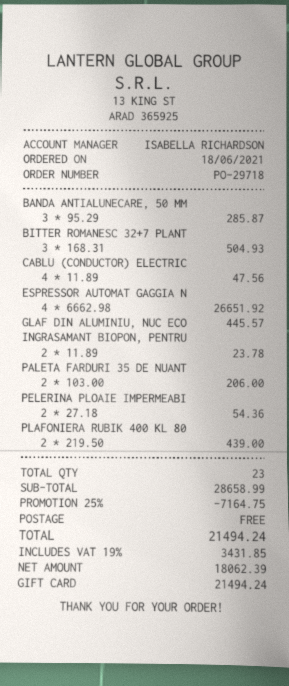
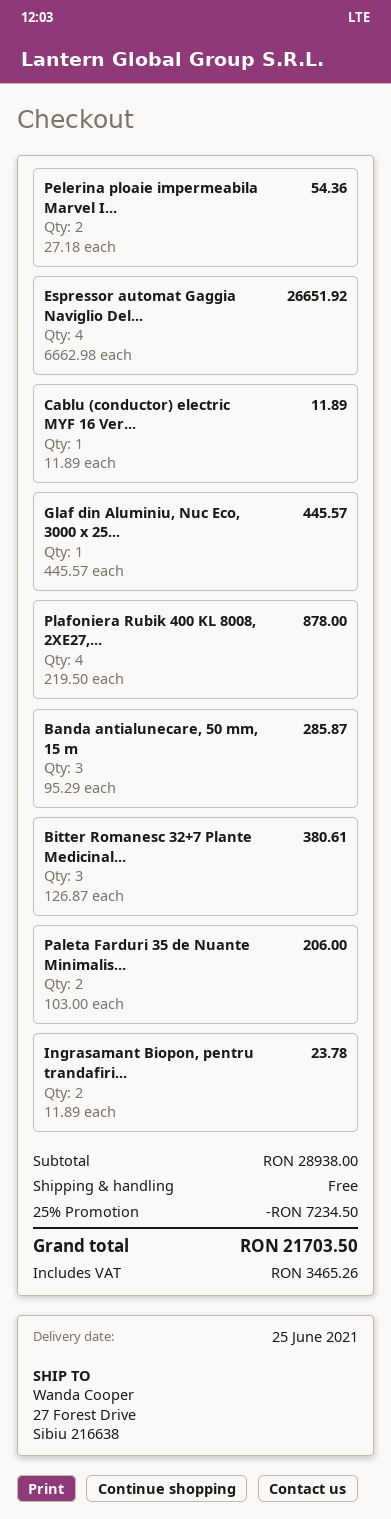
BITTER ROMANESC 32+7 PLANT: 3 x 168.31 = 504.93 -> 3 x 126.87 = 380.61
CABLU (CONDUCTOR) ELECTRIC: 4 x 11.89 = 47.56 -> 1 x 11.89 = 11.89
PLAFONIERA RUBIK 400 KL 80: 2 x 219.50 = 439.00 -> 4 x 219.50 = 878.00
subtotal: 28658.99 -> 28938.00
discount: 25% = 7164.75 -> 25% = 7234.50
tax: 3431.85 -> 3465.26
total: 21494.24 -> 21703.50

